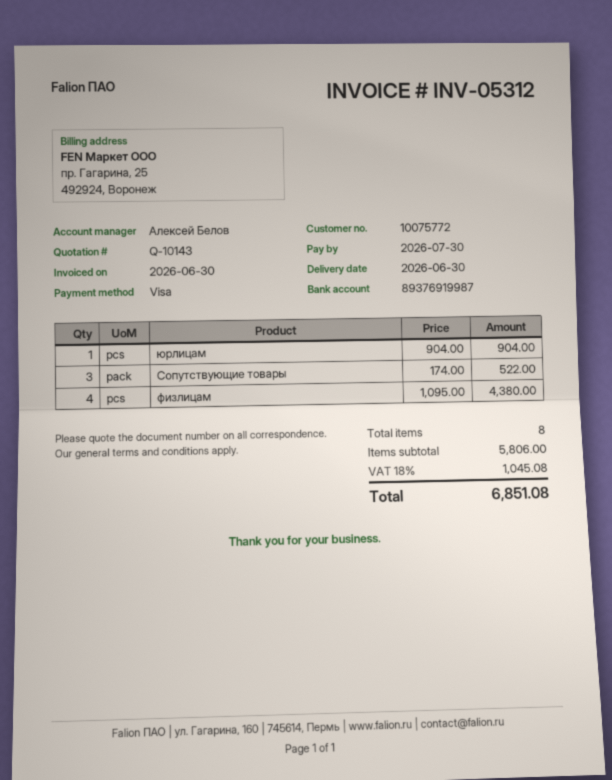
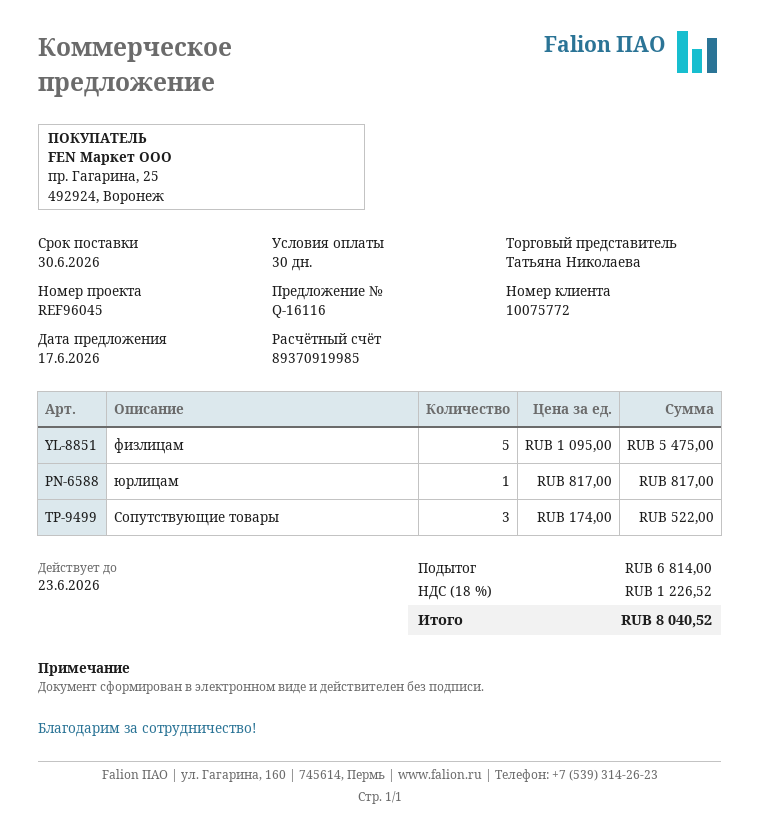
quote number: Q-10143 -> Q-16116
sales rep: Алексей Белов -> Татьяна Николаева
bank account: 89376919987 -> 89370919985
юрлицам: 1 x 904.00 = 904.00 -> 1 x 817.00 = 817.00
физлицам: 4 x 1095.00 = 4380.00 -> 5 x 1095.00 = 5475.00
subtotal: 5806.00 -> 6814.00
tax: 18% = 1045.08 -> 18% = 1226.52
total: 6851.08 -> 8040.52

